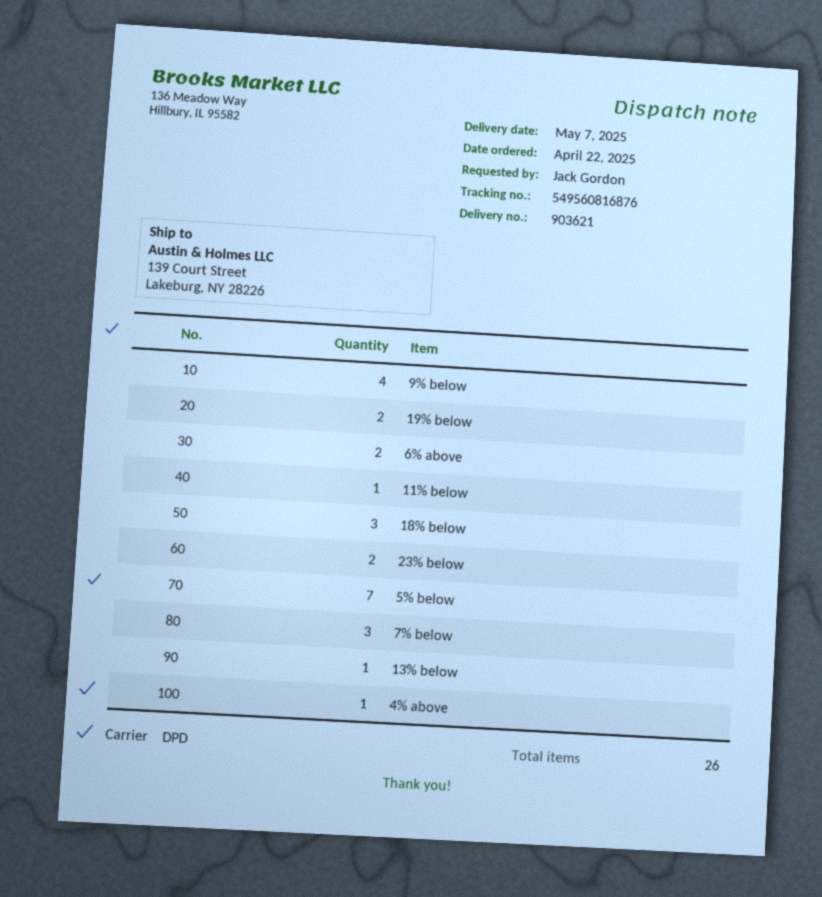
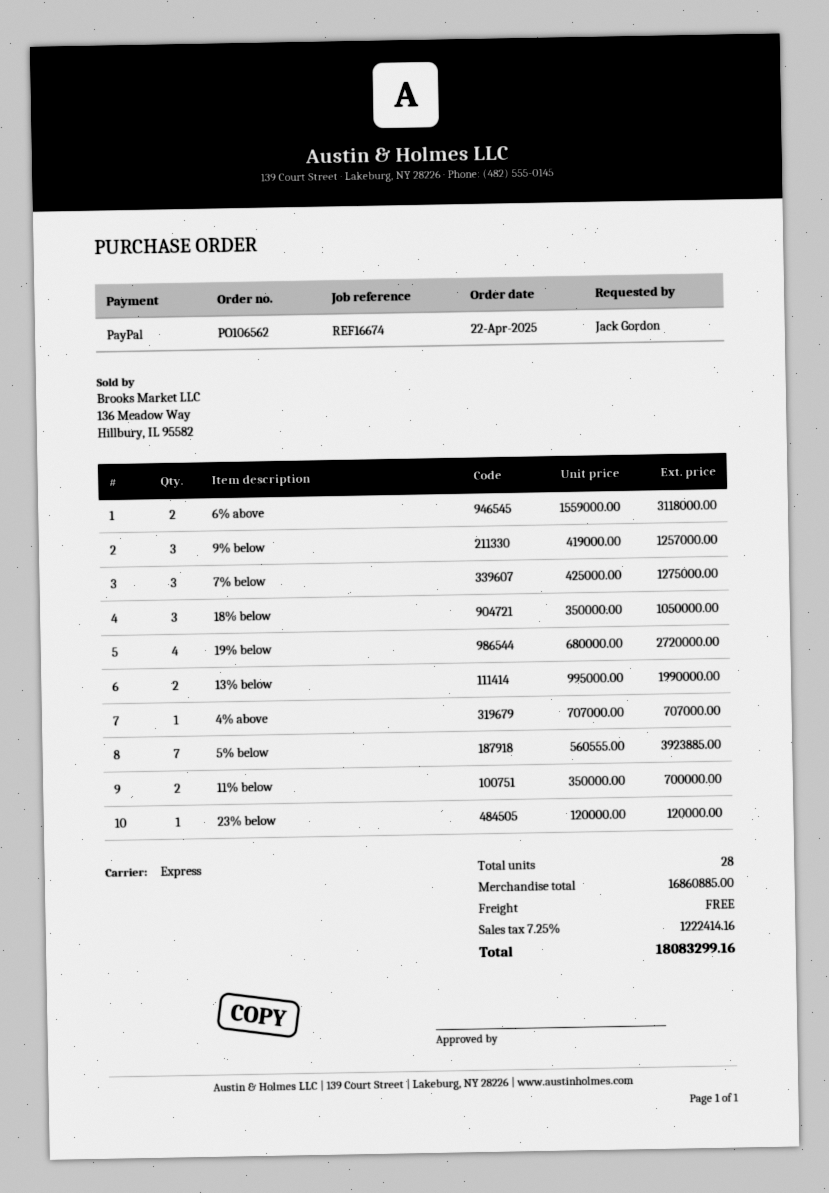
shipping method: DPD -> express
9% below: 4 -> 3
19% below: 2 -> 4
11% below: 1 -> 2
23% below: 2 -> 1
13% below: 1 -> 2
total quantity: 26 -> 28

